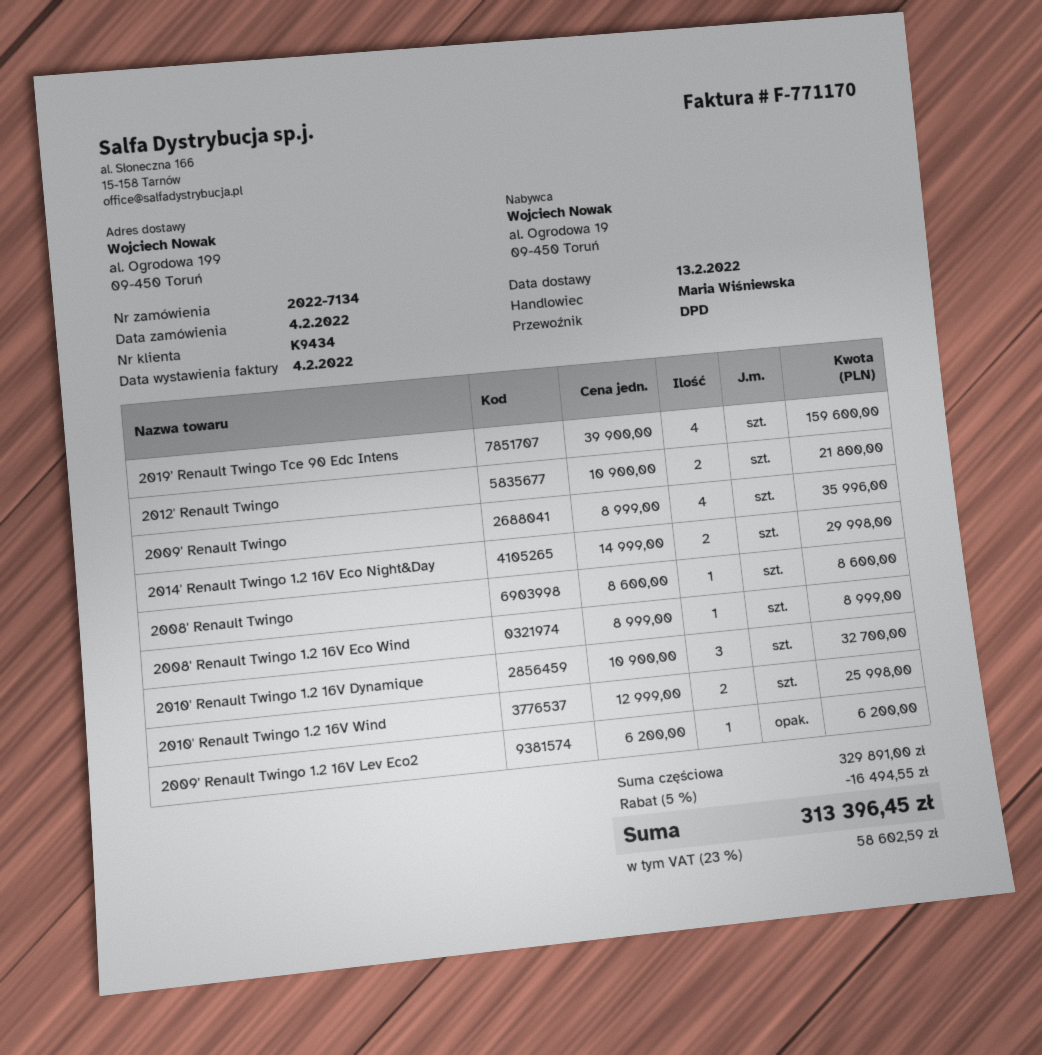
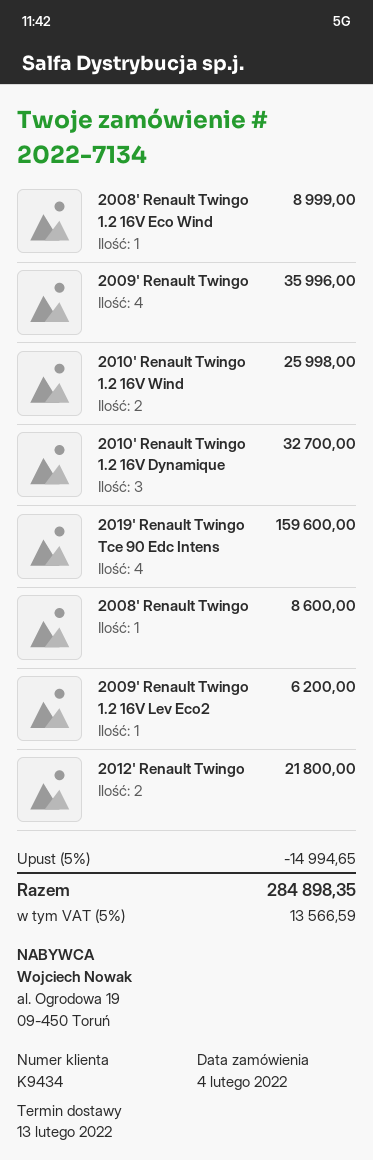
2014' Renault Twingo 1.2 16V Eco Night&Day: 2 for 29998.00 -> none
discount: 5% = 16494.55 -> 5% = 14994.65
tax: 23% = 58602.59 -> 5% = 13566.59
total: 313396.45 -> 284898.35

